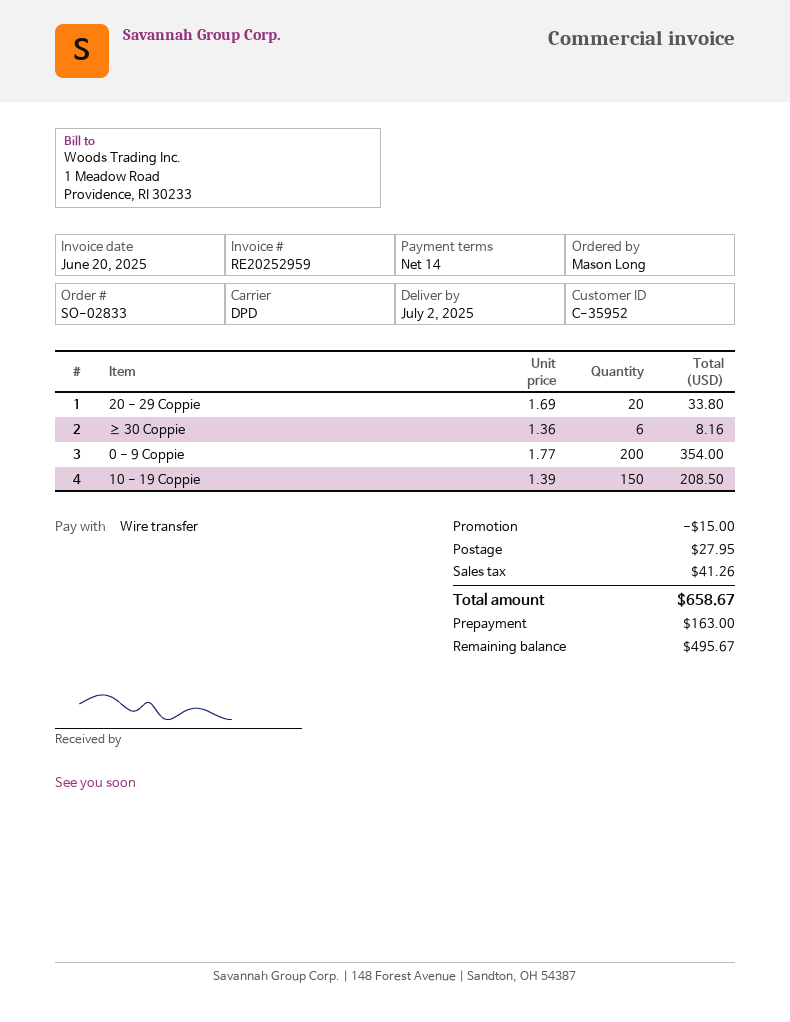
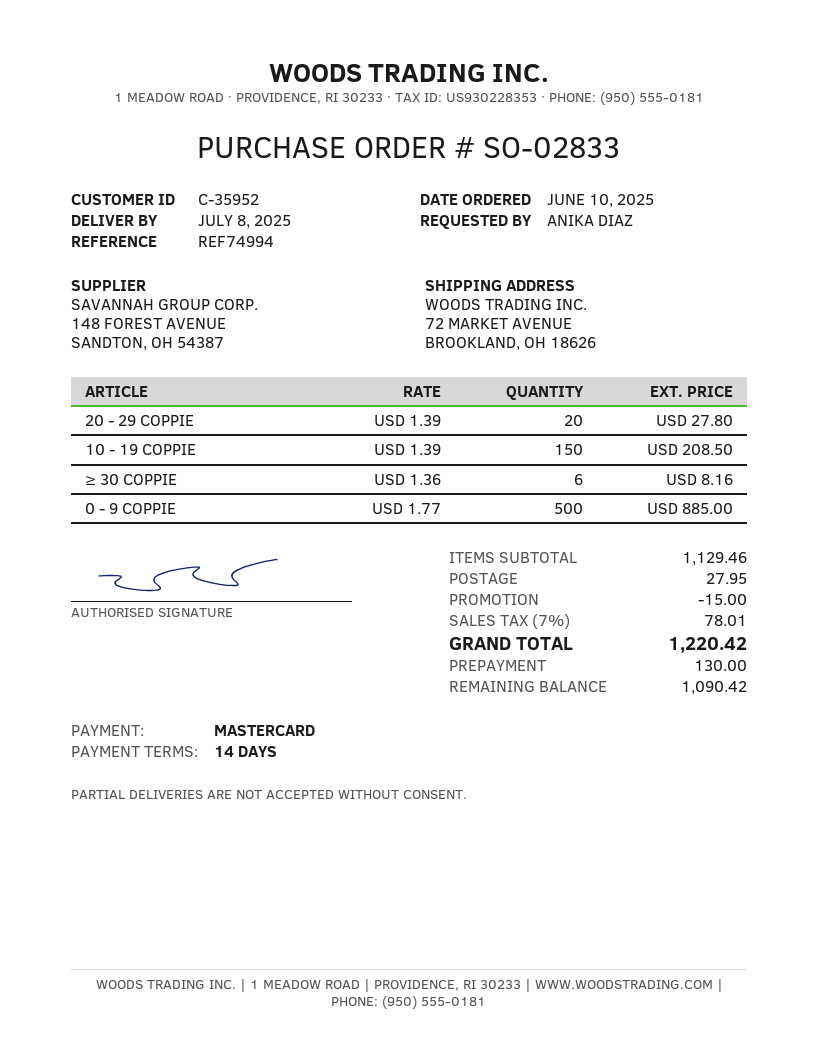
delivery date: 2025-07-02 -> 2025-07-08
ordered by: Mason Long -> ANIKA DIAZ
payment method: bank transfer -> Mastercard
20 - 29 Coppie: 20 x 1.69 = 33.80 -> 20 x 1.39 = 27.80
0 - 9 Coppie: 200 x 1.77 = 354.00 -> 500 x 1.77 = 885.00
tax: 41.26 -> 78.01
total: 658.67 -> 1220.42
deposit: 163.00 -> 130.00
balance: 495.67 -> 1090.42

